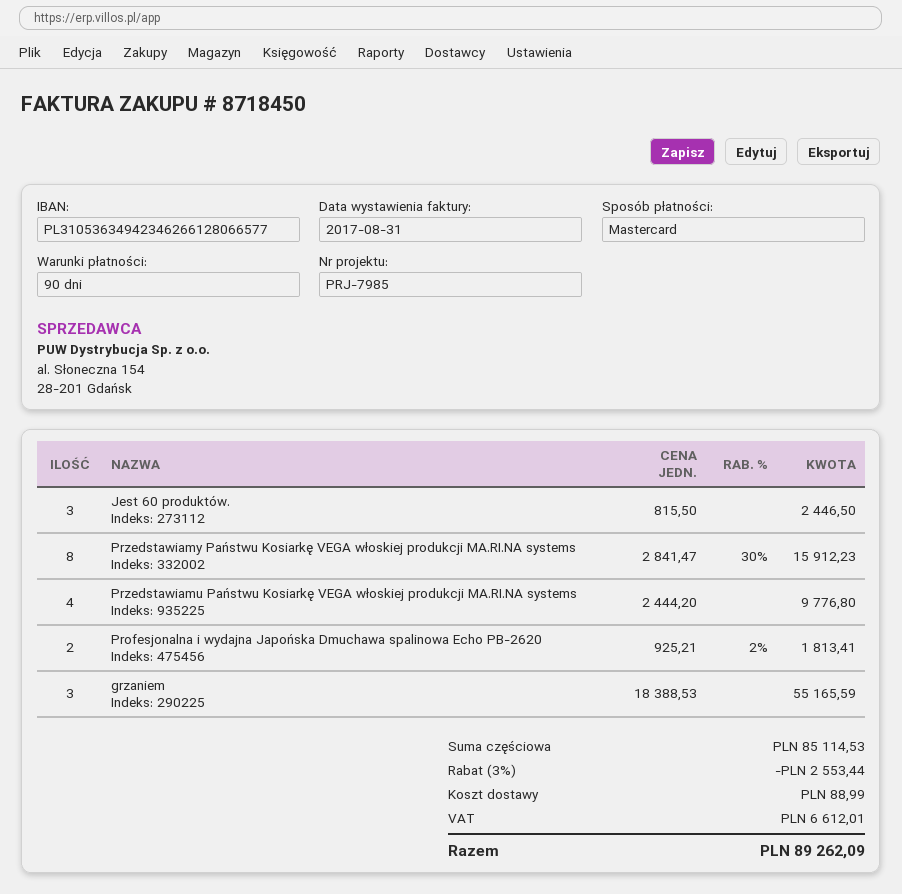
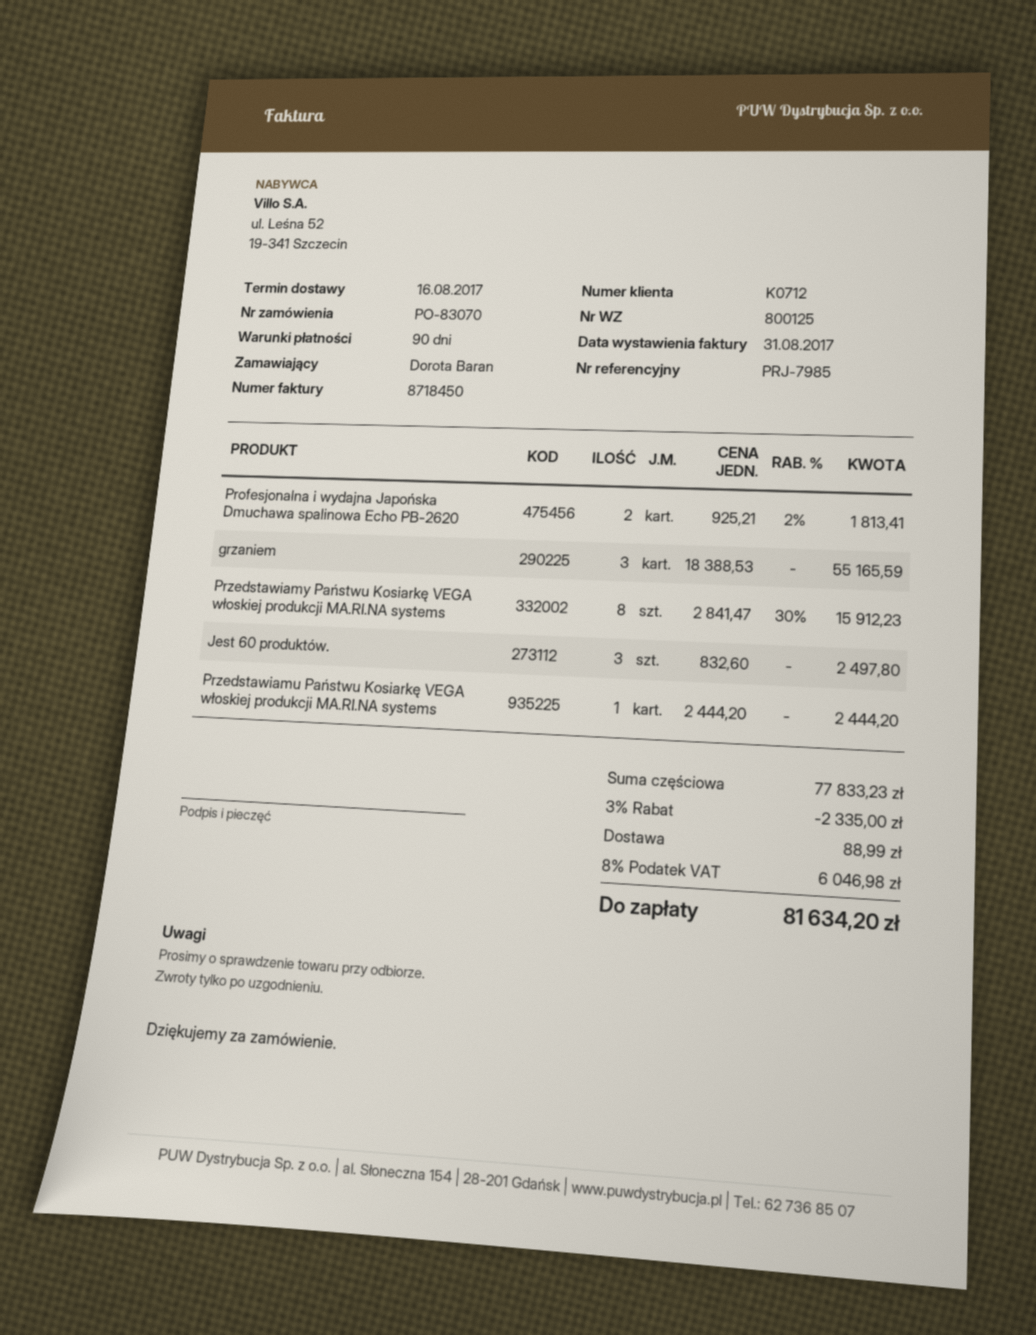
Jest 60 produktów.: 3 x 815.50 = 2446.50 -> 3 x 832.60 = 2497.80
Przedstawiamu Państwu Kosiarkę VEGA włoskiej produkcji MA.RI.NA systems: 4 x 2444.20 = 9776.80 -> 1 x 2444.20 = 2444.20
subtotal: 85114.53 -> 77833.23
discount: 3% = 2553.44 -> 3% = 2335.00
tax: 6612.01 -> 6046.98
total: 89262.09 -> 81634.20

